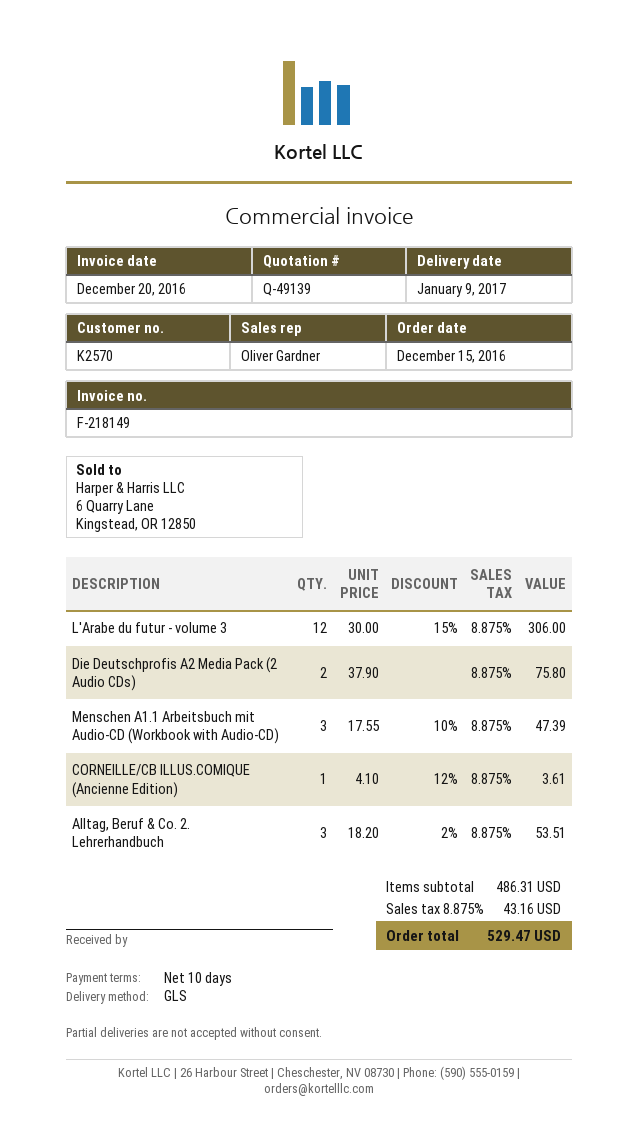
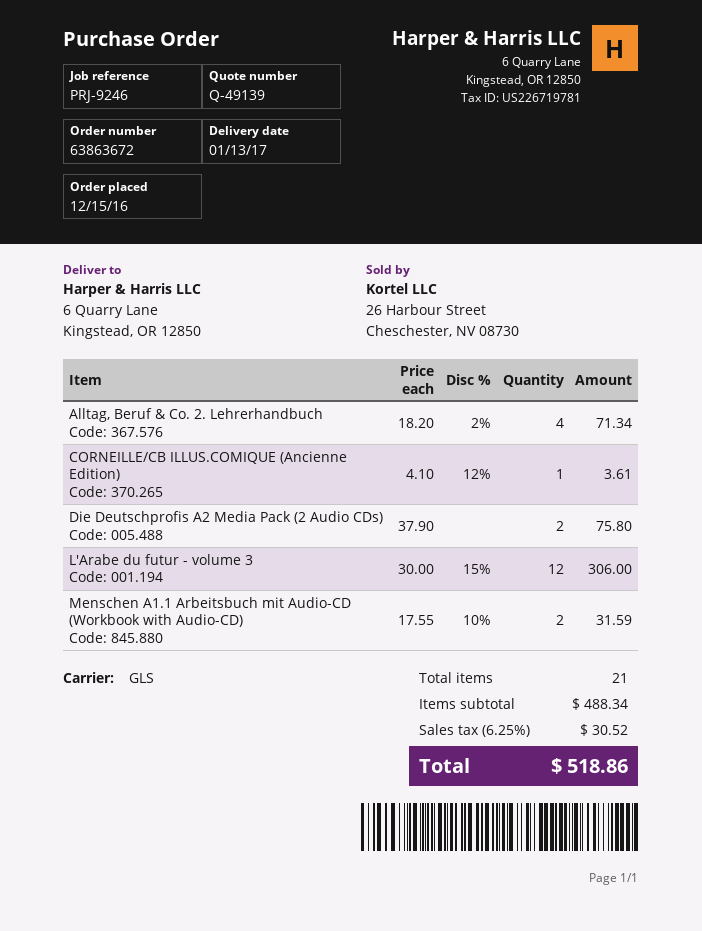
delivery date: 2017-01-09 -> 2017-01-13
Menschen A1.1 Arbeitsbuch mit Audio-CD (Workbook with Audio-CD): 3 x 17.55 - 10% = 47.39 -> 2 x 17.55 - 10% = 31.59
Alltag, Beruf & Co. 2. Lehrerhandbuch: 3 x 18.20 - 2% = 53.51 -> 4 x 18.20 - 2% = 71.34
subtotal: 486.31 -> 488.34
tax: 8.875% = 43.16 -> 6.25% = 30.52
total: 529.47 -> 518.86

